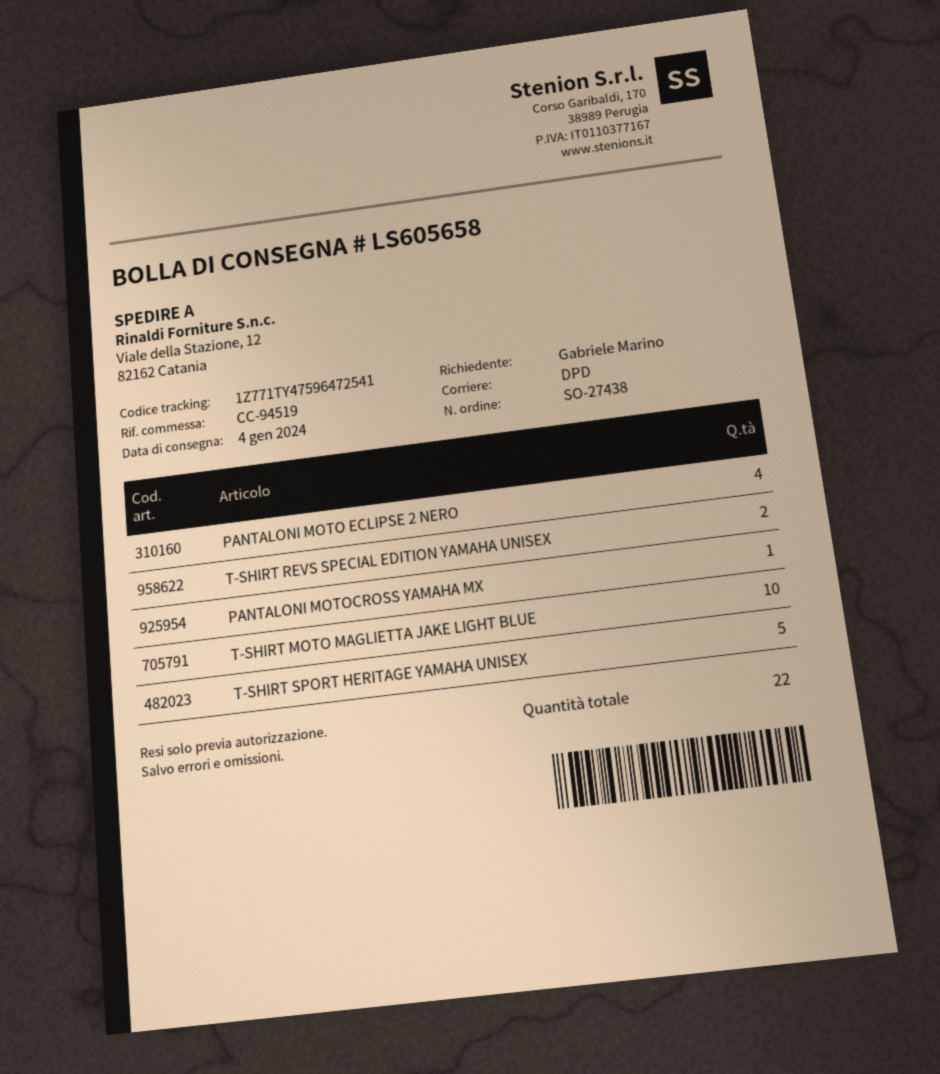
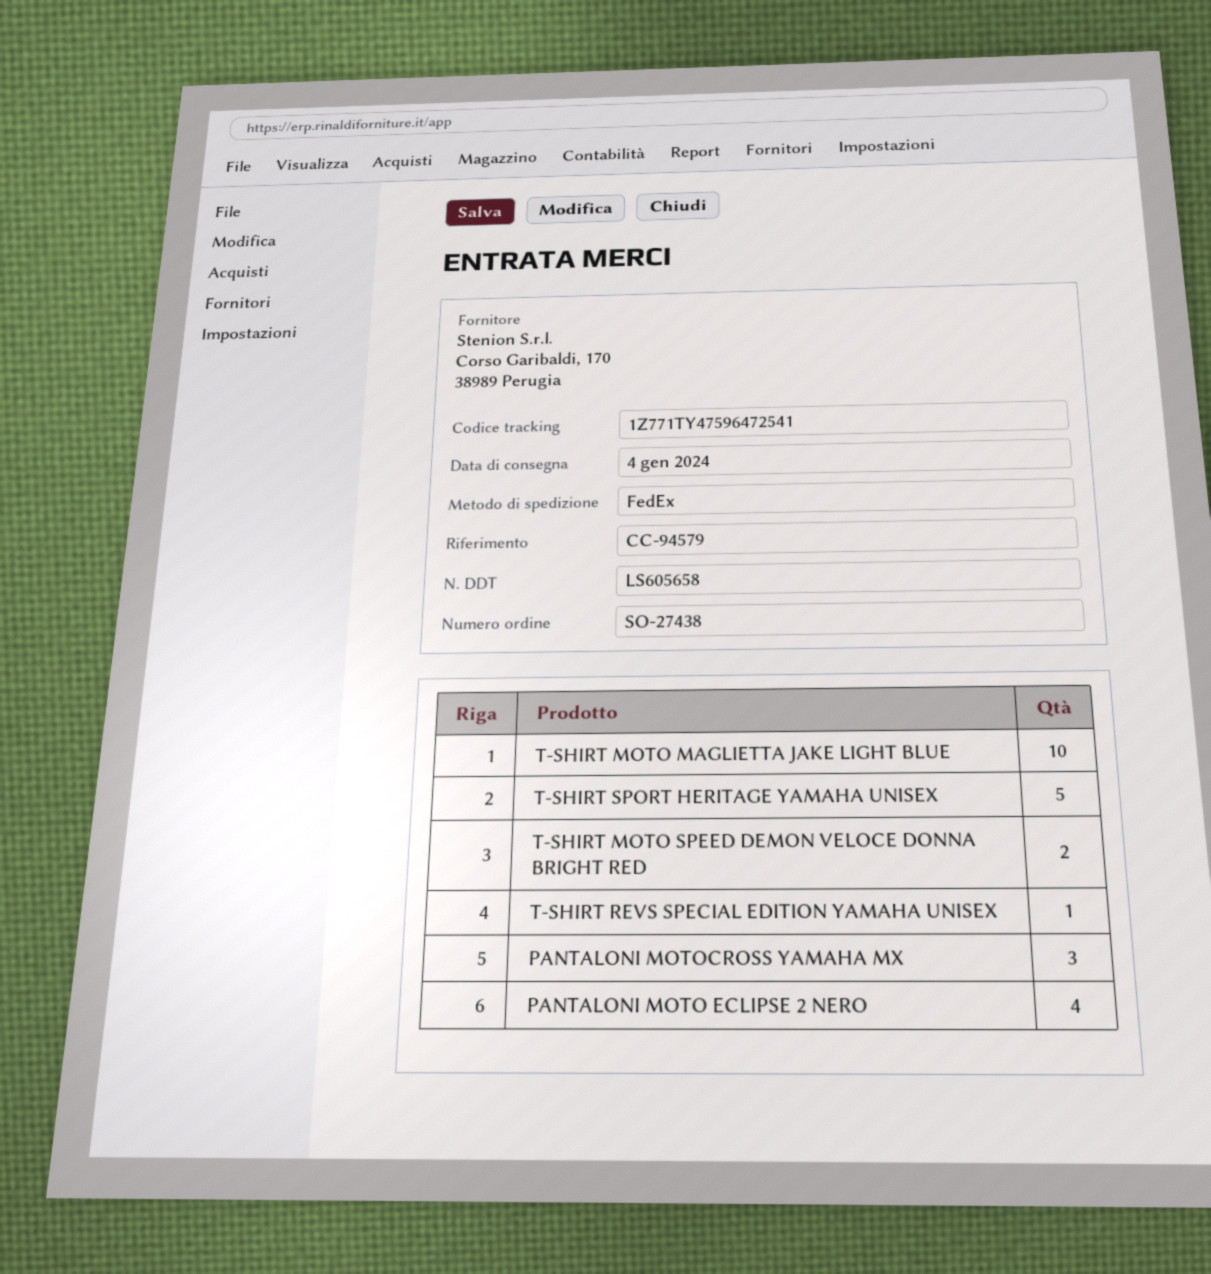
reference: CC-94519 -> CC-94579
shipping method: DPD -> FedEx
T-SHIRT REVS SPECIAL EDITION YAMAHA UNISEX: 2 -> 1
PANTALONI MOTOCROSS YAMAHA MX: 1 -> 3
T-SHIRT MOTO SPEED DEMON VELOCE DONNA BRIGHT RED: none -> 2

